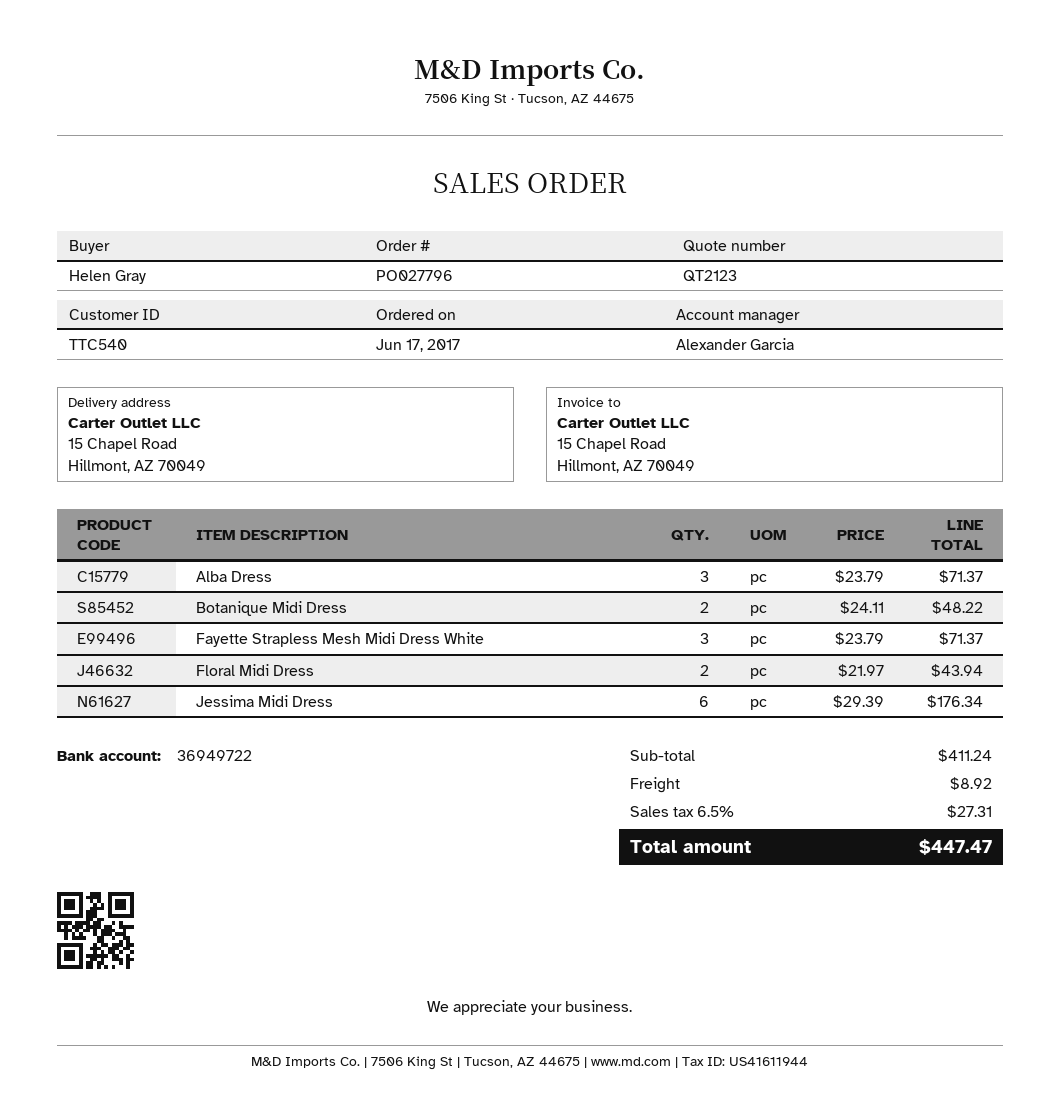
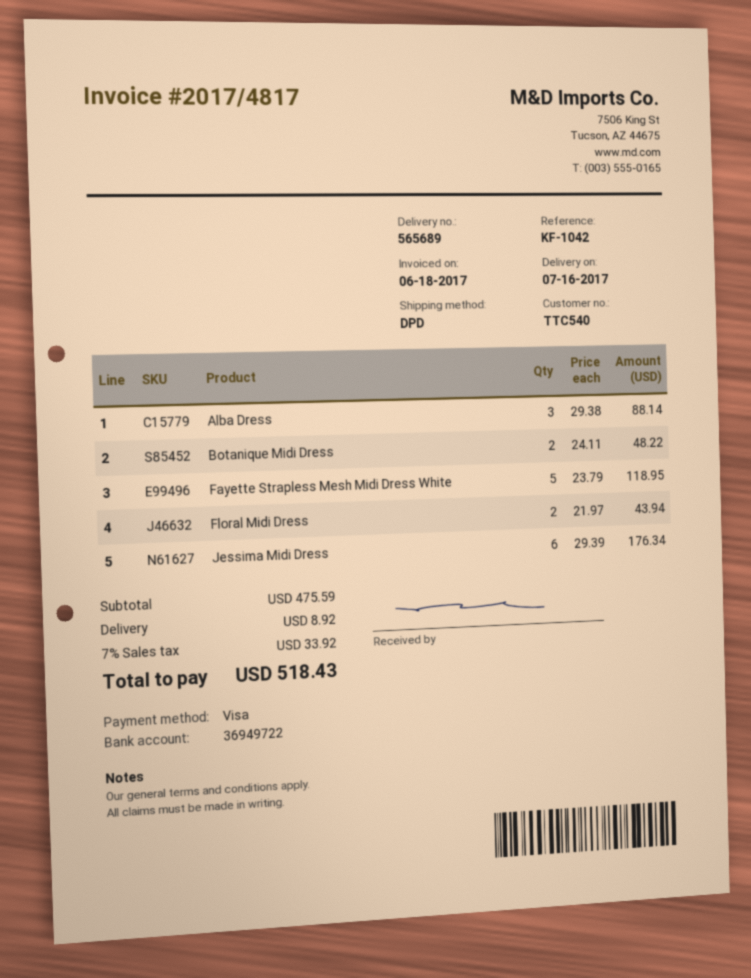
Alba Dress: 3 x 23.79 = 71.37 -> 3 x 29.38 = 88.14
Fayette Strapless Mesh Midi Dress White: 3 x 23.79 = 71.37 -> 5 x 23.79 = 118.95
subtotal: 411.24 -> 475.59
tax: 6.5% = 27.31 -> 7% = 33.92
total: 447.47 -> 518.43

